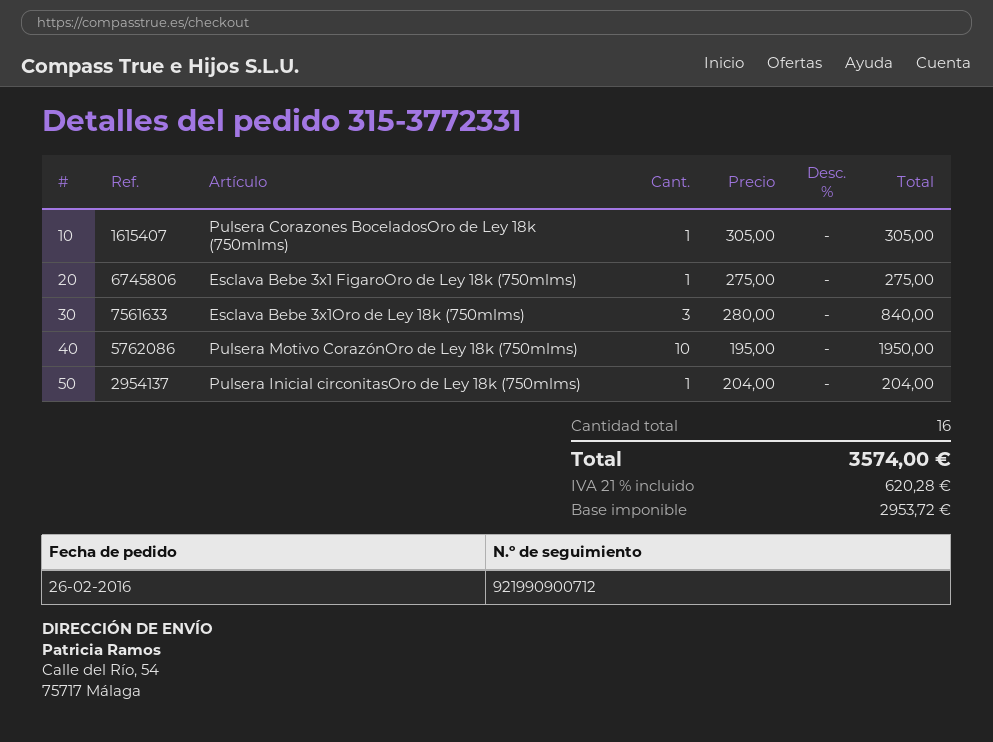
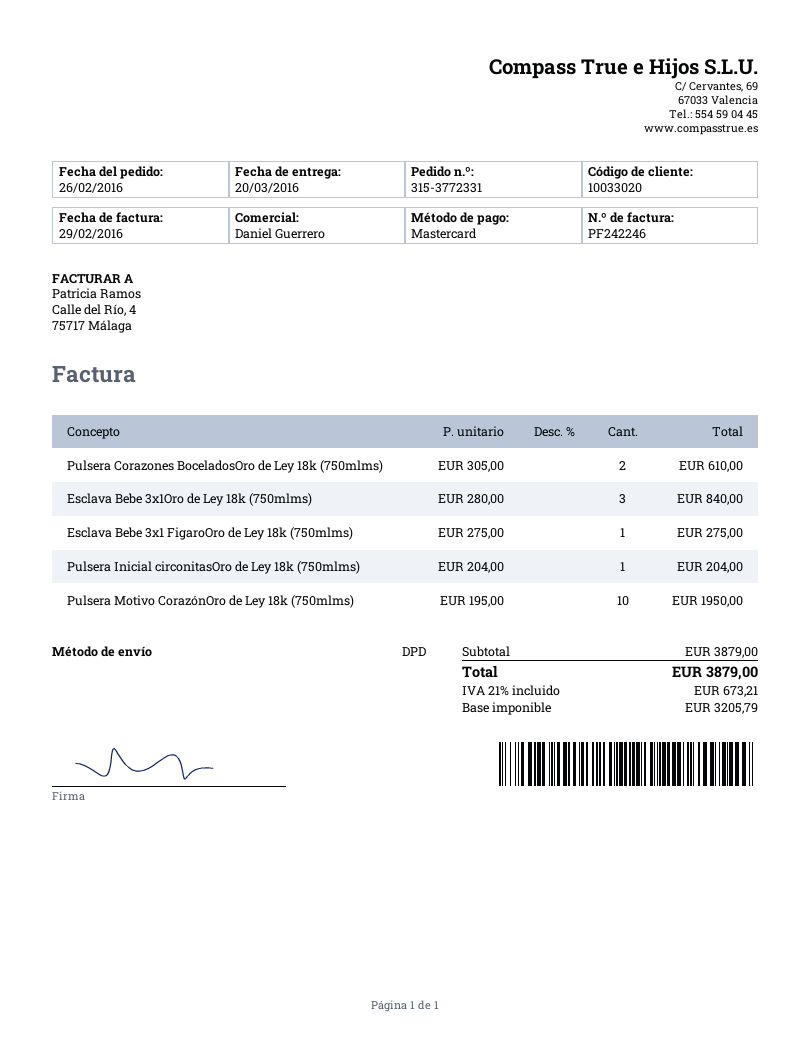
Pulsera Corazones BoceladosOro de Ley 18k (750mlms): 1 x 305.00 = 305.00 -> 2 x 305.00 = 610.00
net: 2953.72 -> 3205.79
tax: 21% = 620.28 -> 21% = 673.21
total: 3574.00 -> 3879.00

